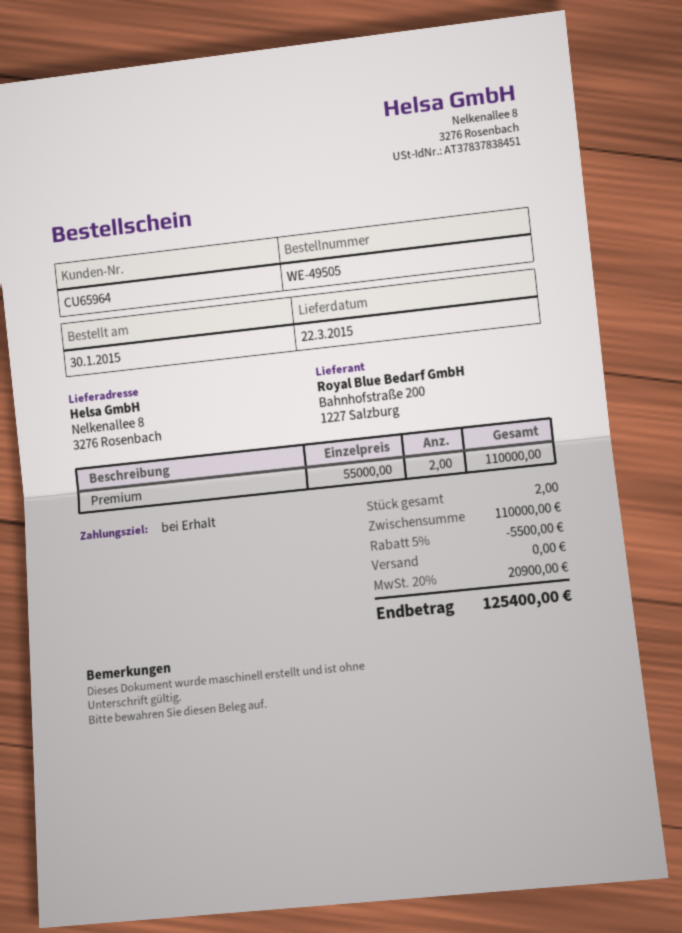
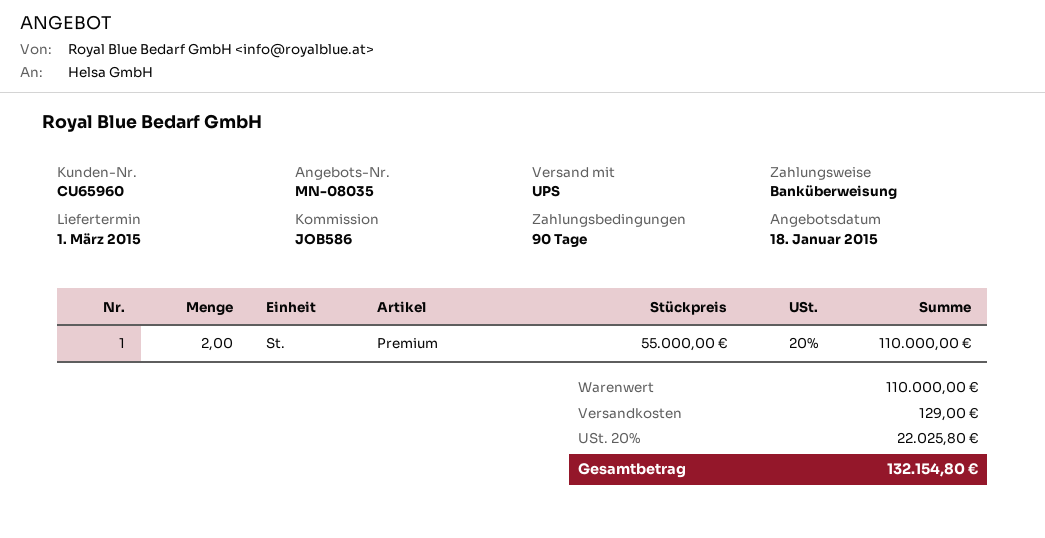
delivery date: 2015-03-22 -> 2015-03-01
payment terms: on receipt -> 90 days
customer number: CU65964 -> CU65960
discount: 5% = 5500.00 -> none
shipping: 0.00 -> 129.00
tax: 20% = 20900.00 -> 20% = 22025.80
total: 125400.00 -> 132154.80

